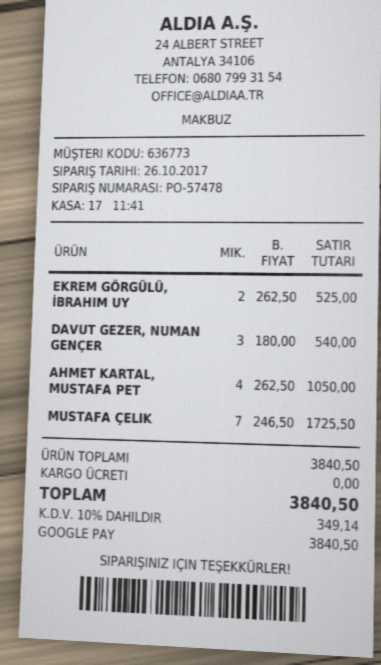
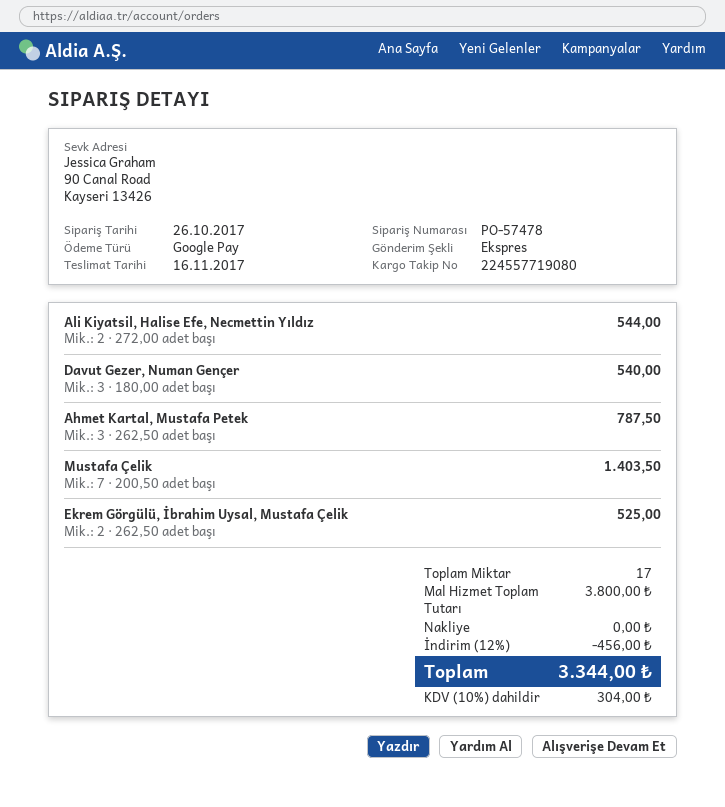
AHMET KARTAL, MUSTAFA PET: 4 x 262.50 = 1050.00 -> 3 x 262.50 = 787.50
MUSTAFA ÇELIK: 7 x 246.50 = 1725.50 -> 7 x 200.50 = 1403.50
Ali Kiyatsil, Halise Efe, Necmettin Yıldız: none -> 2 x 272.00 = 544.00
subtotal: 3840.50 -> 3800.00
discount: none -> 12% = 456.00
tax: 10% = 349.14 -> 10% = 304.00
total: 3840.50 -> 3344.00

